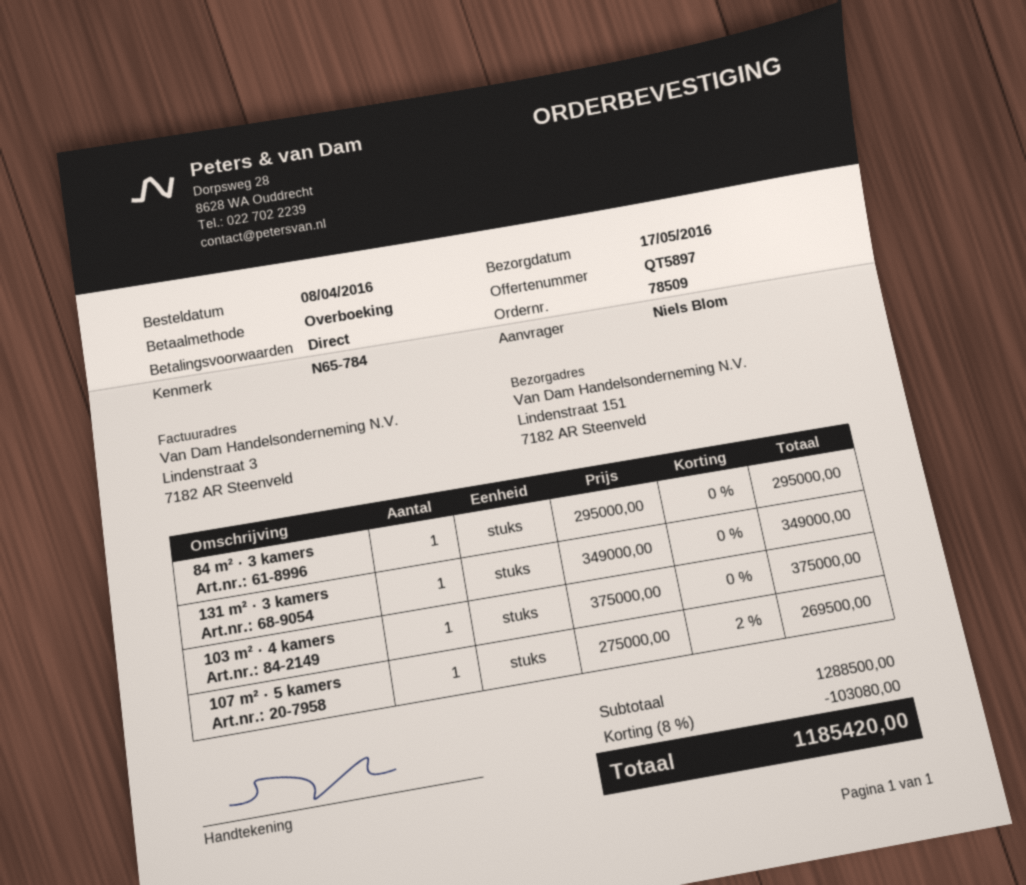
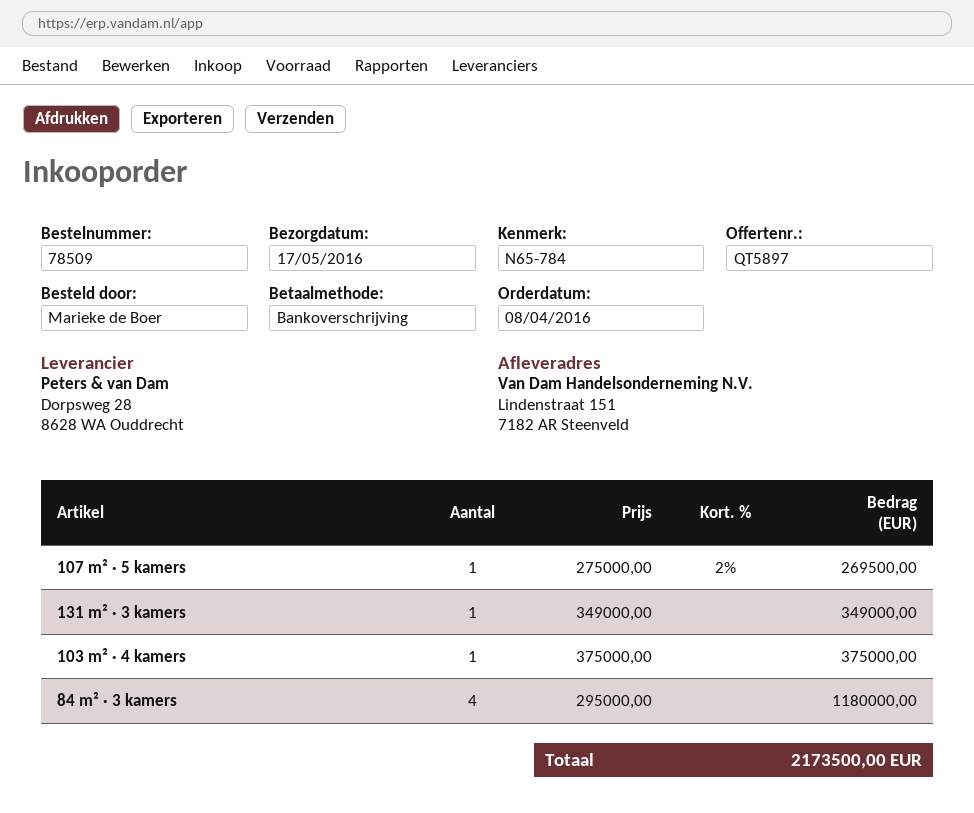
ordered by: Niels Blom -> Marieke de Boer
84 m² · 3 kamers: 1 x 295000.00 = 295000.00 -> 4 x 295000.00 = 1180000.00
discount: 8% = 103080.00 -> none
total: 1185420.00 -> 2173500.00

